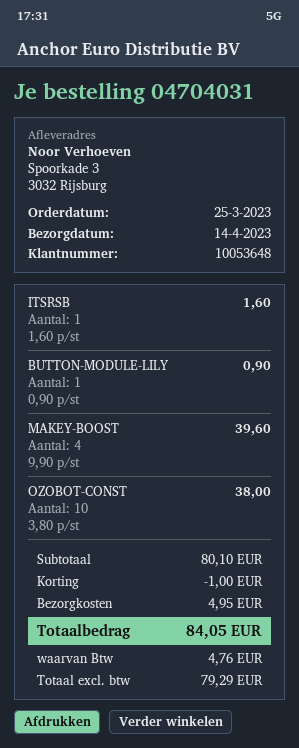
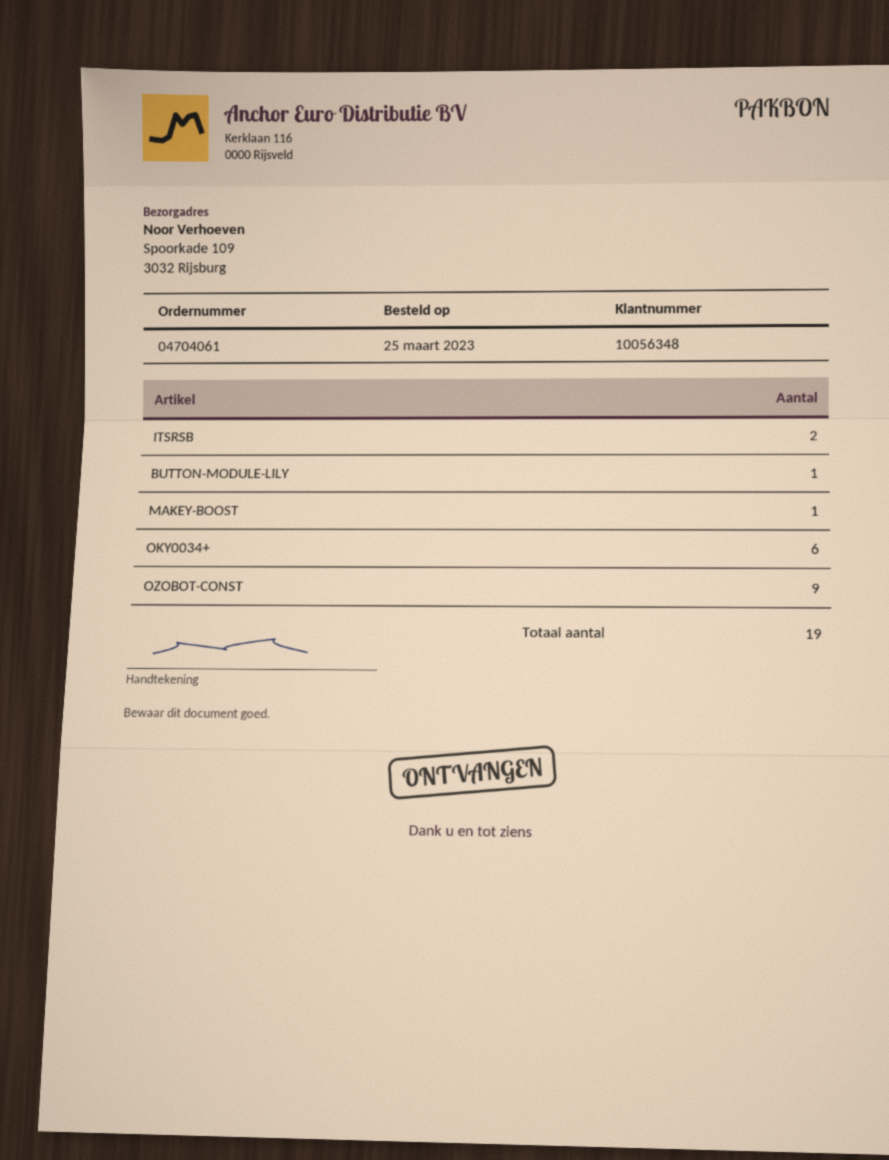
order number: 04704031 -> 04704061
customer number: 10053648 -> 10056348
ship to: Spoorkade 3, 3032 Rijsburg -> Spoorkade 109, 3032 Rijsburg
ITSRSB: 1 -> 2
MAKEY-BOOST: 4 -> 1
OZOBOT-CONST: 10 -> 9
OKY0034+: none -> 6

